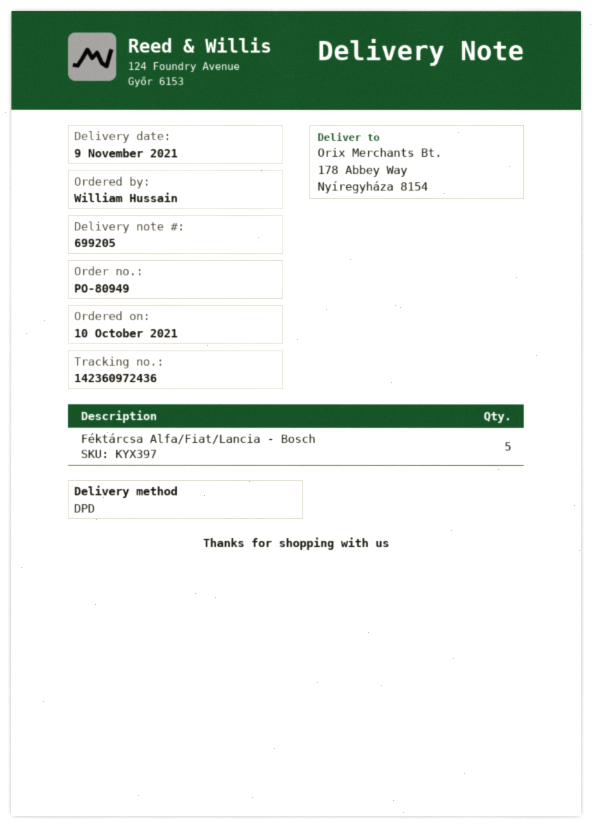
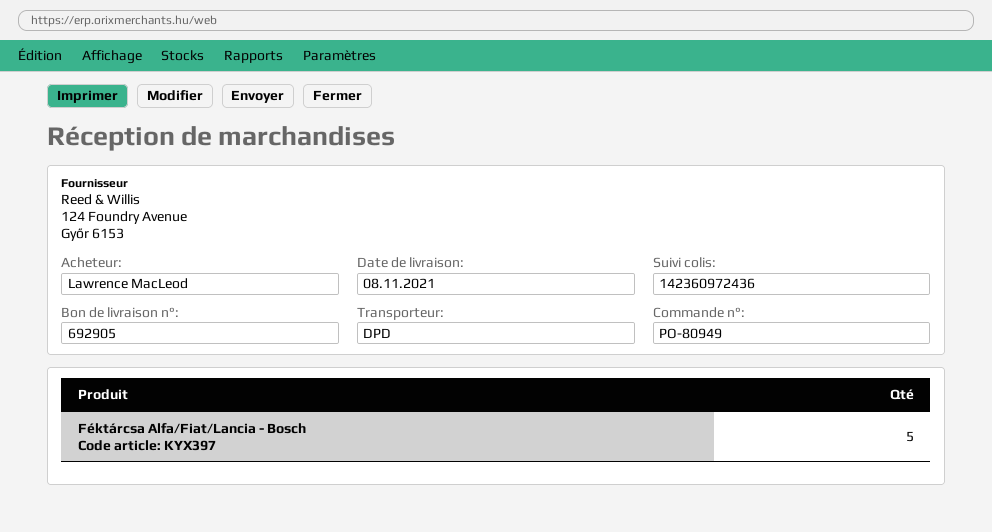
delivery note number: 699205 -> 692905
delivery date: 2021-11-09 -> 2021-11-08
ordered by: William Hussain -> Lawrence MacLeod

